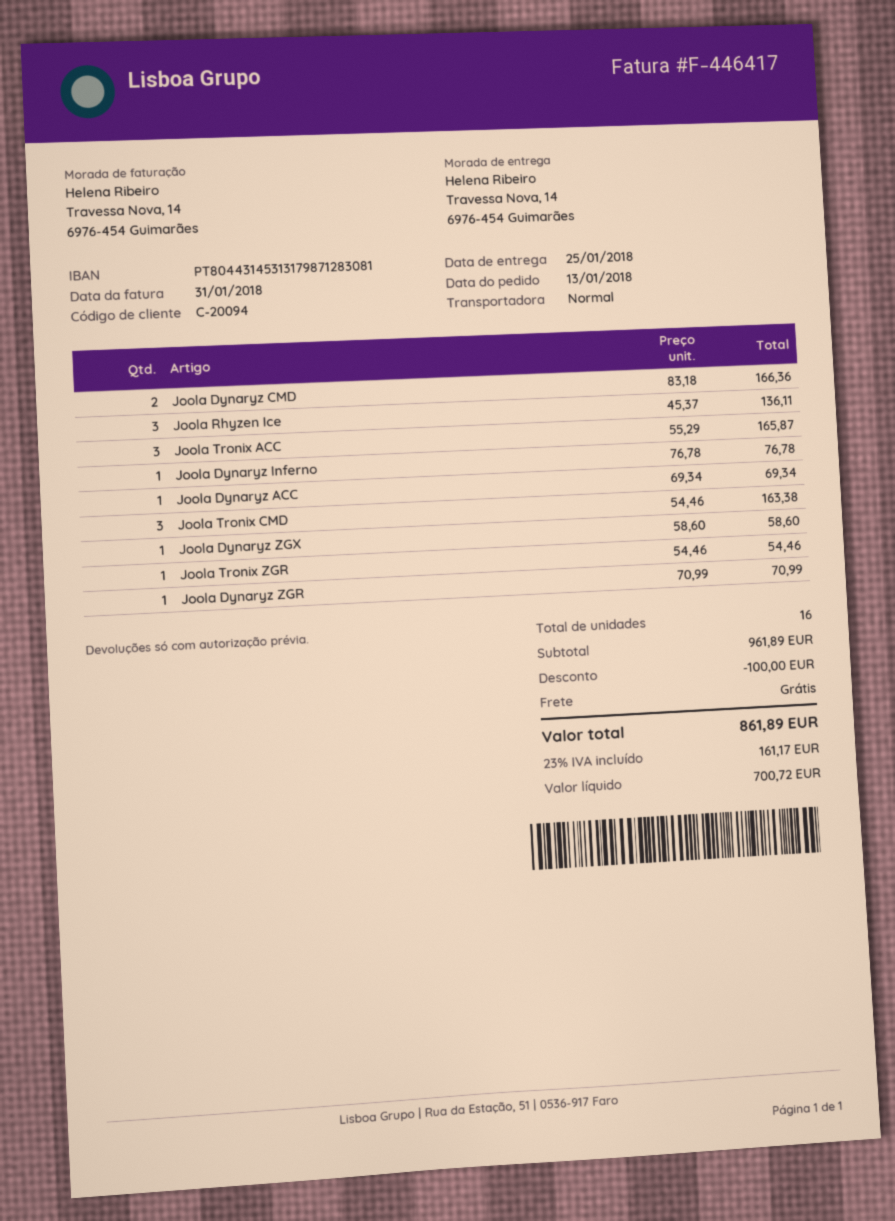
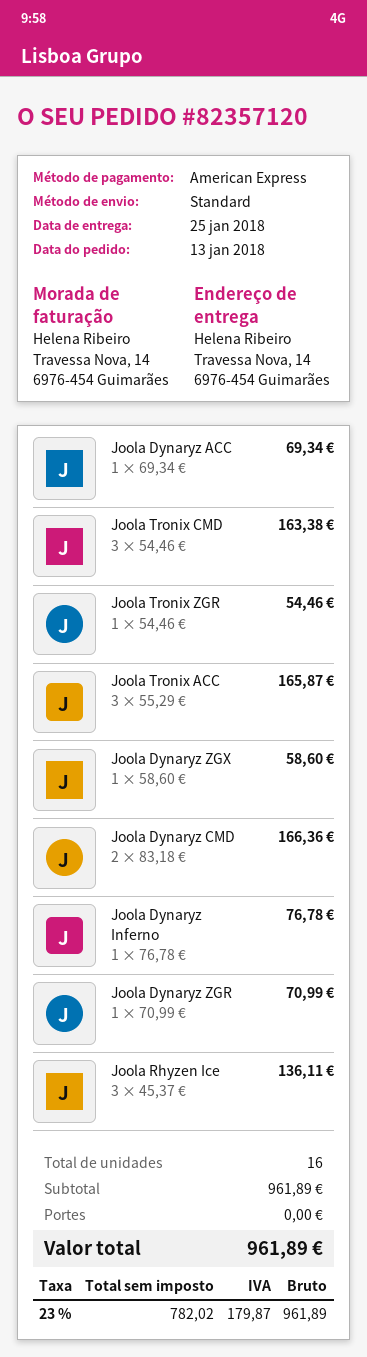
discount: 100.00 -> none
net: 700.72 -> 782.02
tax: 23% = 161.17 -> 23% = 179.87
total: 861.89 -> 961.89

